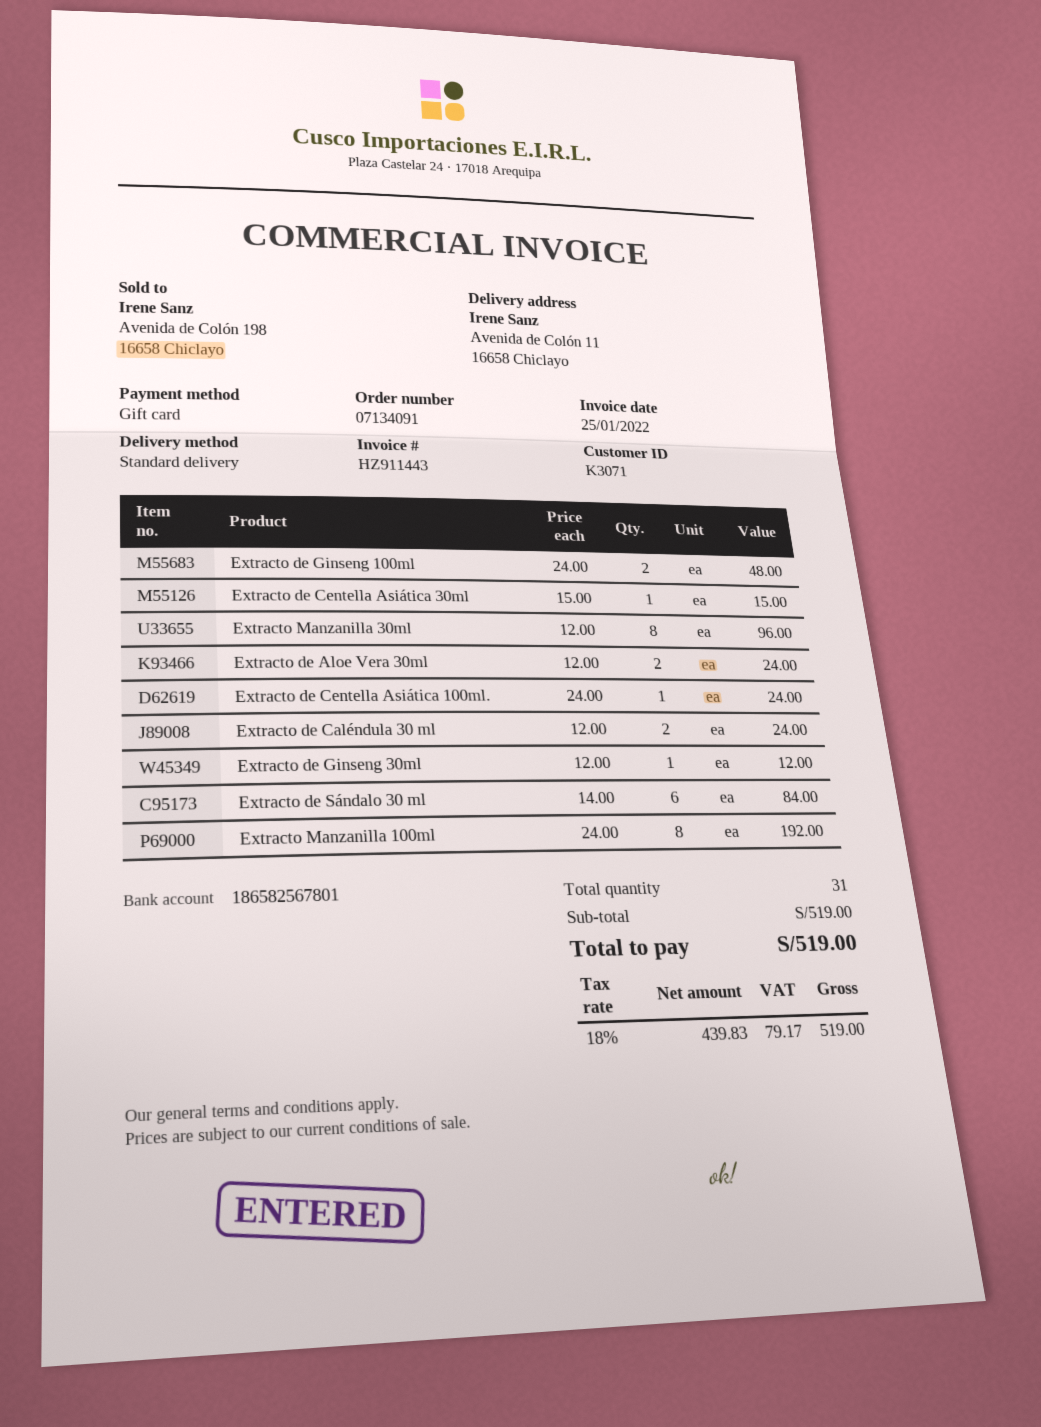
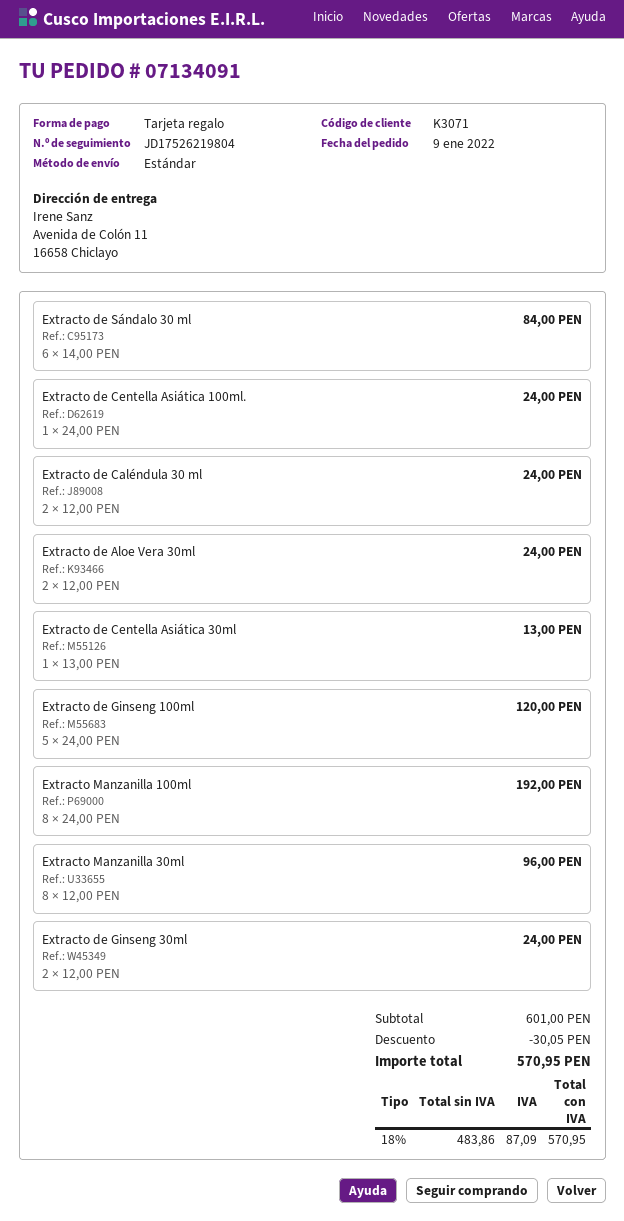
Extracto de Ginseng 100ml: 2 x 24.00 = 48.00 -> 5 x 24.00 = 120.00
Extracto de Centella Asiática 30ml: 1 x 15.00 = 15.00 -> 1 x 13.00 = 13.00
Extracto de Ginseng 30ml: 1 x 12.00 = 12.00 -> 2 x 12.00 = 24.00
subtotal: 519.00 -> 601.00
discount: none -> 30.05
net: 439.83 -> 483.86
tax: 18% = 79.17 -> 18% = 87.09
total: 519.00 -> 570.95

